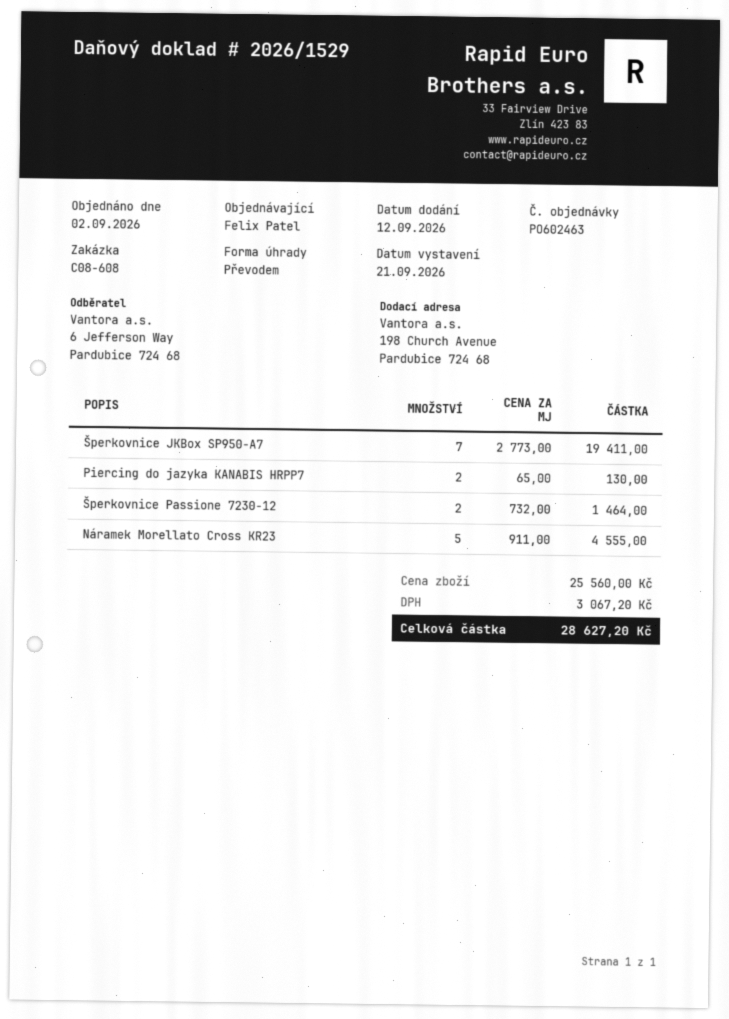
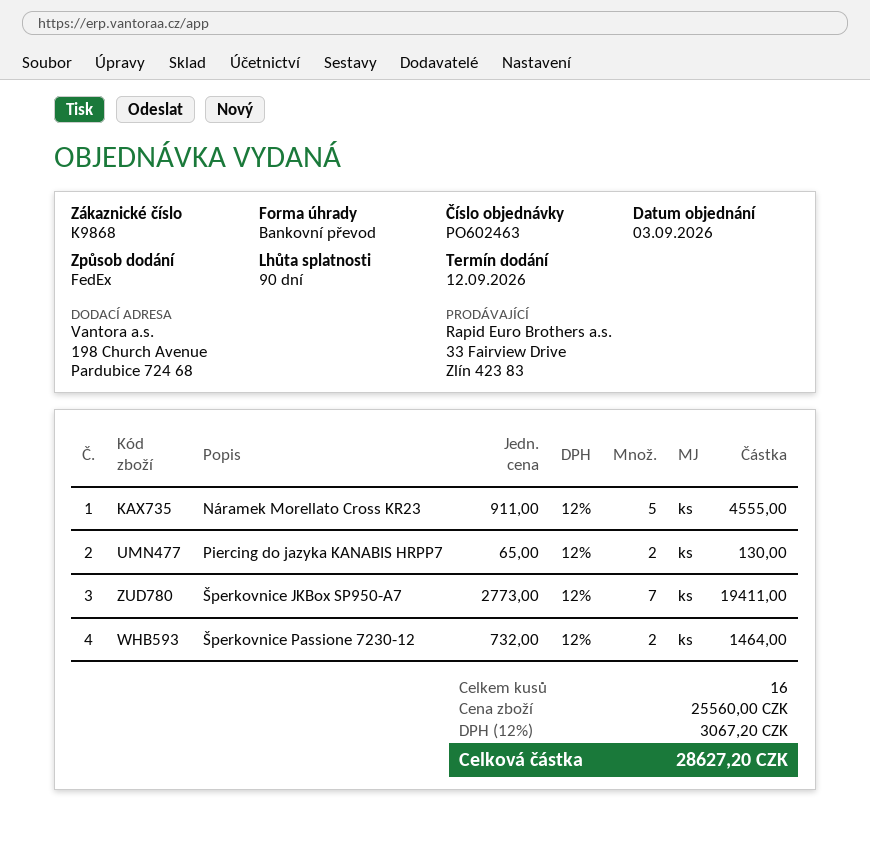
order date: 2026-09-02 -> 2026-09-03

